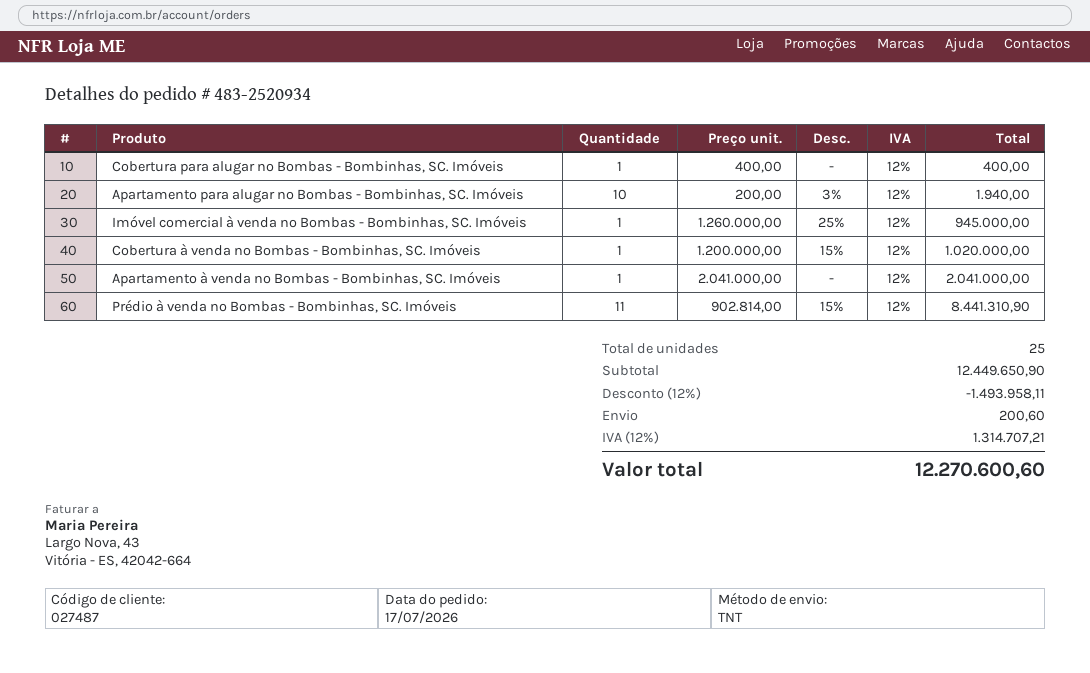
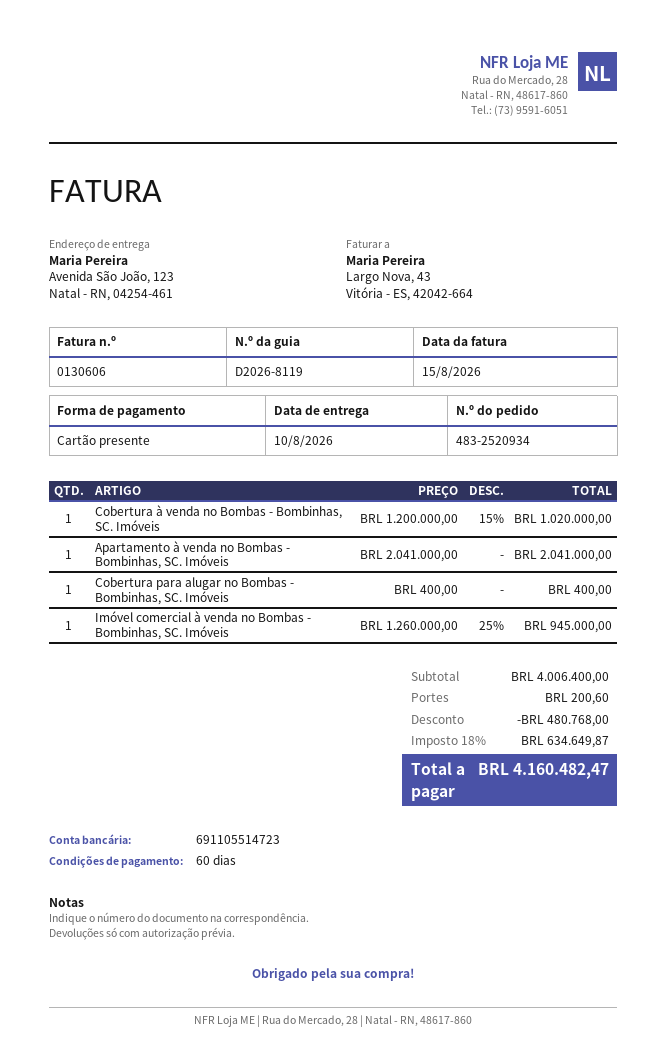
Apartamento para alugar no Bombas - Bombinhas, SC. Imóveis: 10 x 200.00 - 3% = 1940.00 -> none
Prédio à venda no Bombas - Bombinhas, SC. Imóveis: 11 x 902814.00 - 15% = 8441310.90 -> none
subtotal: 12449650.90 -> 4006400.00
discount: 1493958.11 -> 480768.00
tax: 12% = 1314707.21 -> 18% = 634649.87
total: 12270600.60 -> 4160482.47

